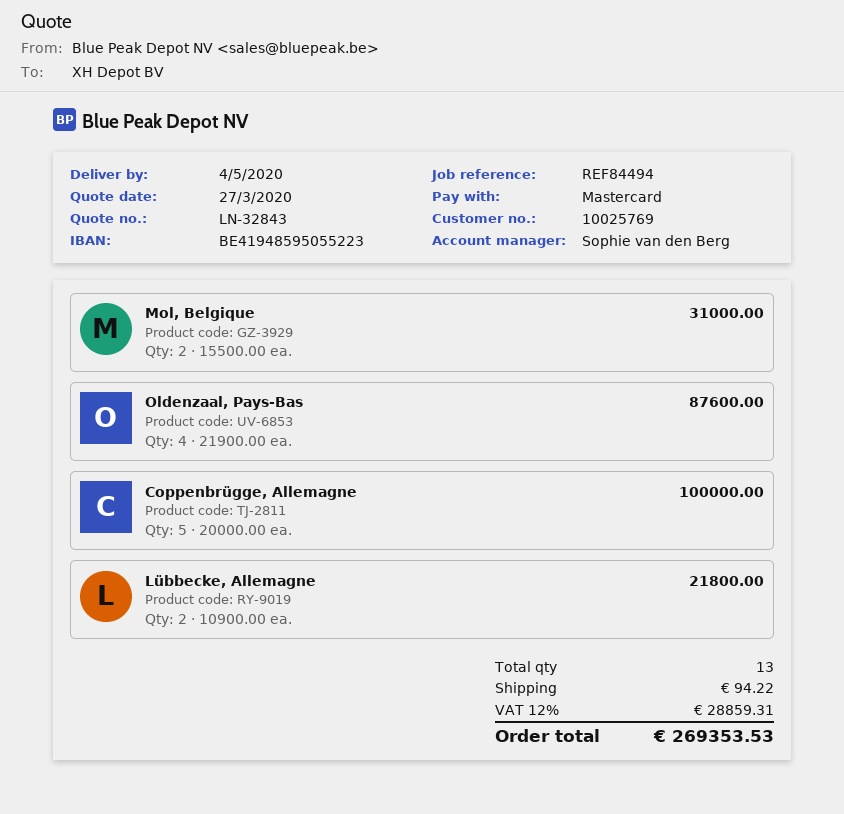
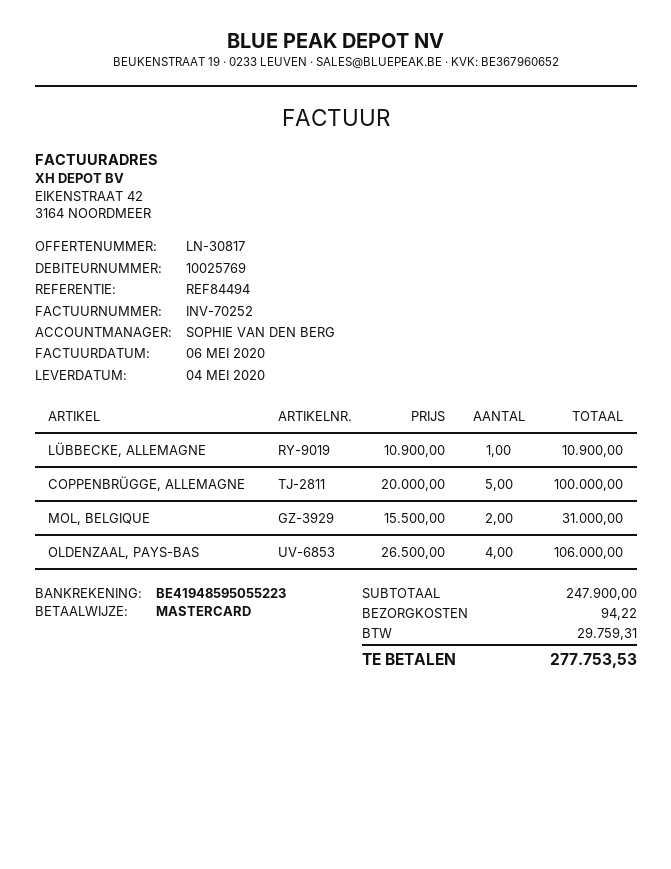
quote number: LN-32843 -> LN-30817
Oldenzaal, Pays-Bas: 4 x 21900.00 = 87600.00 -> 4 x 26500.00 = 106000.00
Lübbecke, Allemagne: 2 x 10900.00 = 21800.00 -> 1 x 10900.00 = 10900.00
tax: 28859.31 -> 29759.31
total: 269353.53 -> 277753.53

